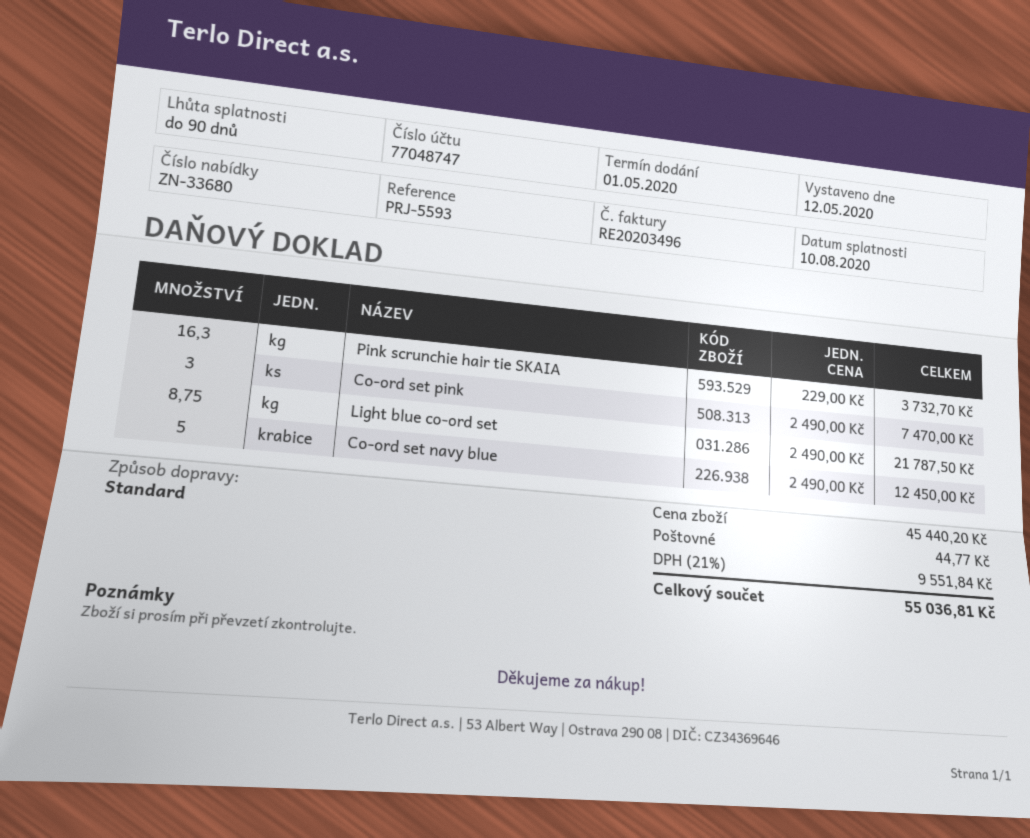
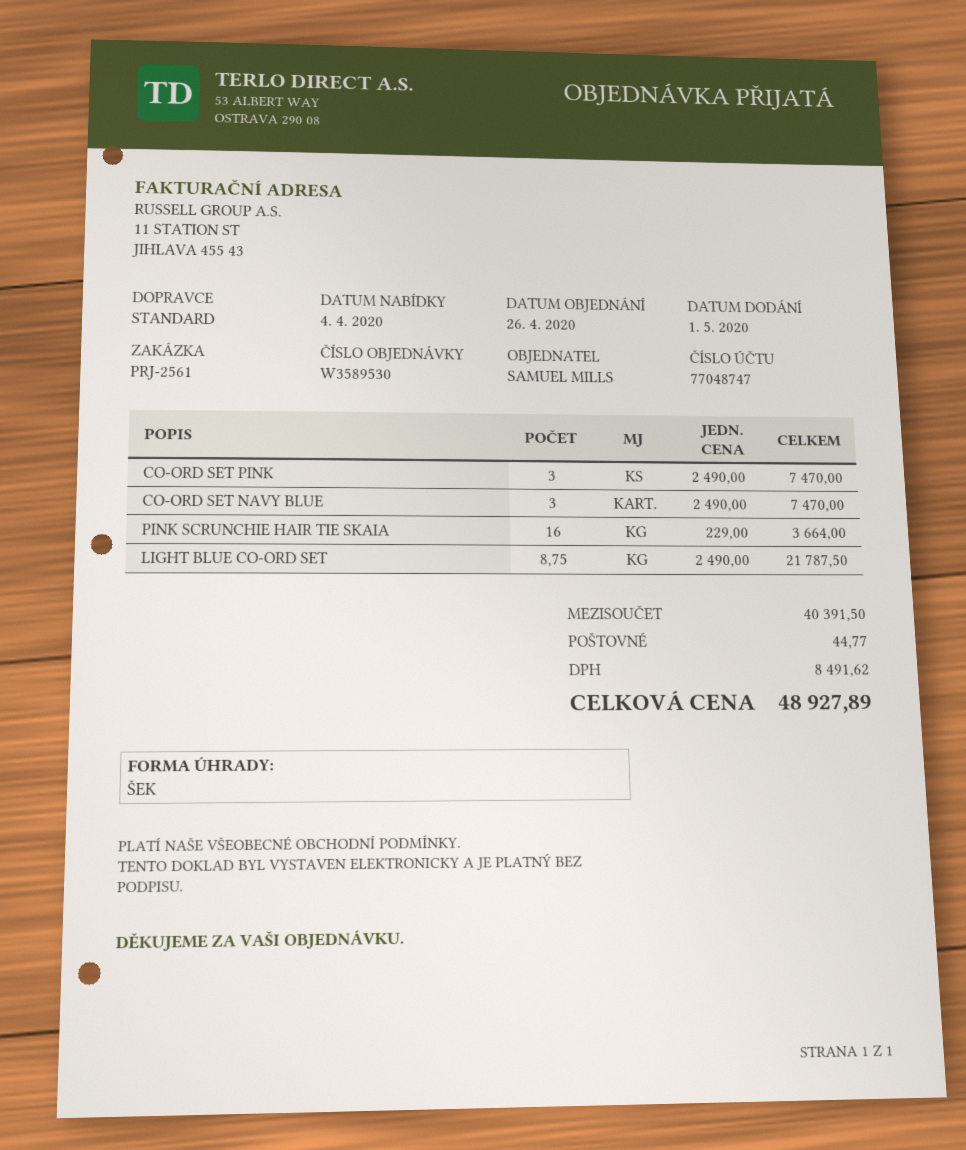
reference: PRJ-5593 -> PRJ-2561
Pink scrunchie hair tie SKAIA: 16.3 x 229.00 = 3732.70 -> 16 x 229.00 = 3664.00
Co-ord set navy blue: 5 x 2490.00 = 12450.00 -> 3 x 2490.00 = 7470.00
subtotal: 45440.20 -> 40391.50
tax: 9551.84 -> 8491.62
total: 55036.81 -> 48927.89

